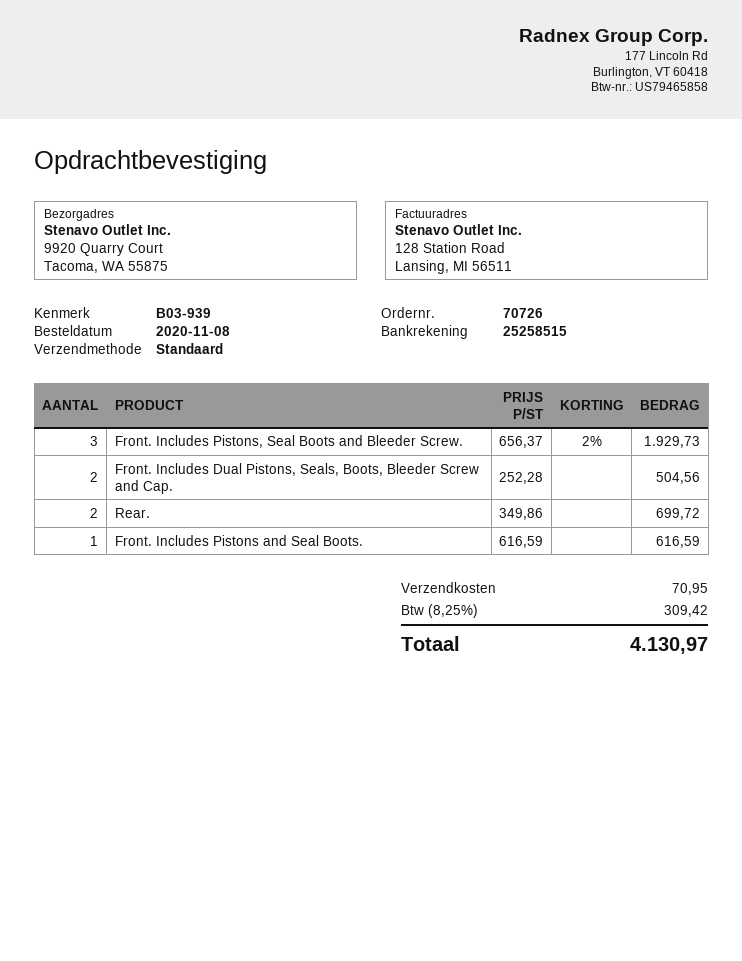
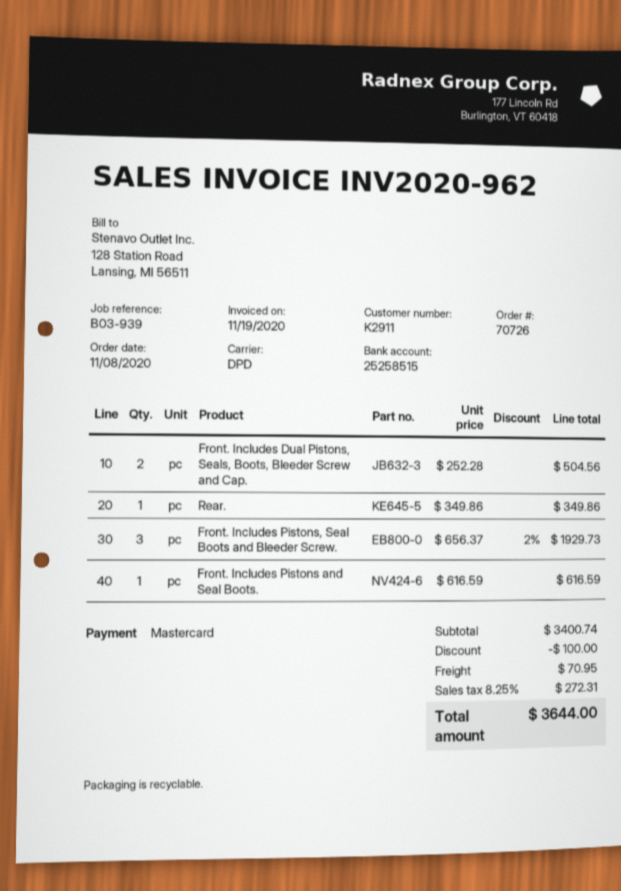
shipping method: standard -> DPD
Rear.: 2 x 349.86 = 699.72 -> 1 x 349.86 = 349.86
discount: none -> 100.00
tax: 8.25% = 309.42 -> 8.25% = 272.31
total: 4130.97 -> 3644.00

